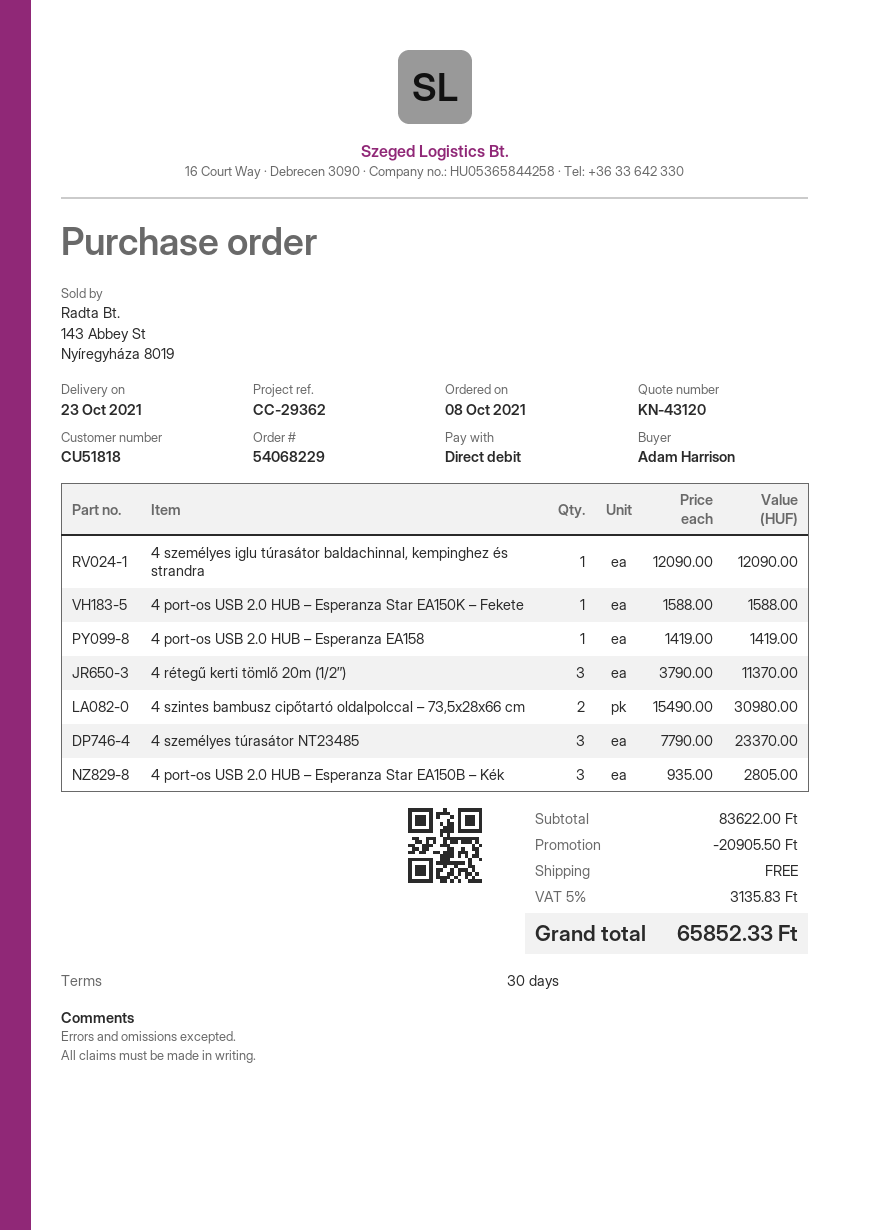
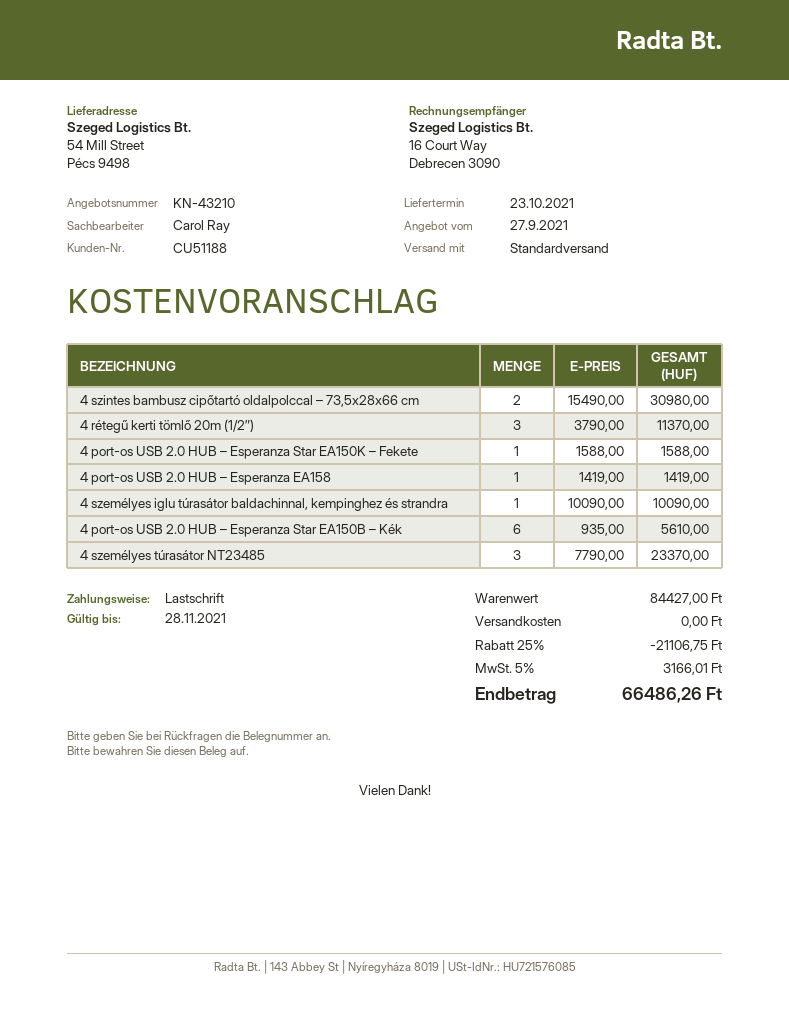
quote number: KN-43120 -> KN-43210
customer number: CU51818 -> CU51188
4 személyes iglu túrasátor baldachinnal, kempinghez és strandra: 1 x 12090.00 = 12090.00 -> 1 x 10090.00 = 10090.00
4 port-os USB 2.0 HUB – Esperanza Star EA150B – Kék: 3 x 935.00 = 2805.00 -> 6 x 935.00 = 5610.00
subtotal: 83622.00 -> 84427.00
discount: 20905.50 -> 21106.75
tax: 5% = 3135.83 -> 5% = 3166.01
total: 65852.33 -> 66486.26

